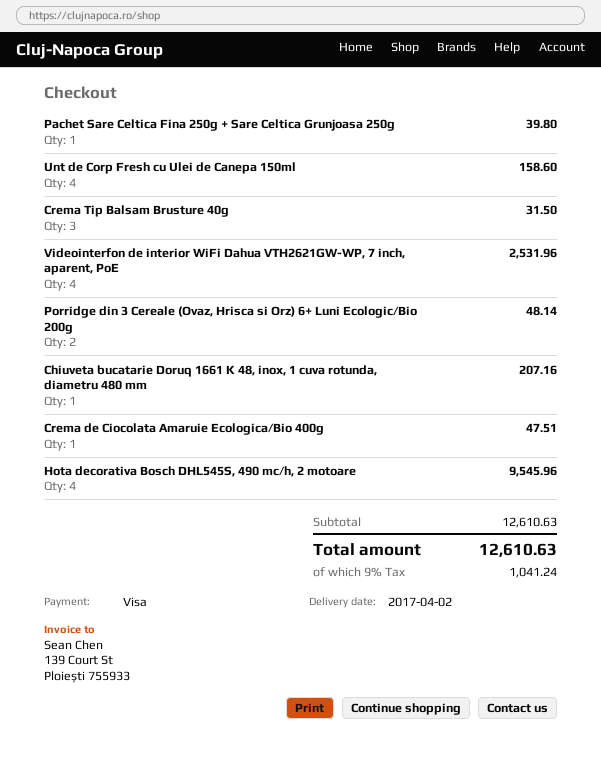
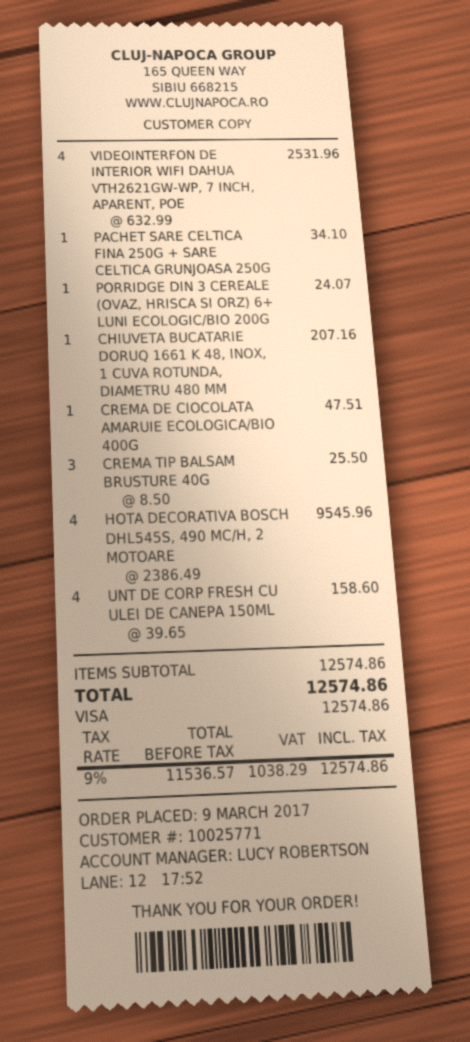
Pachet Sare Celtica Fina 250g + Sare Celtica Grunjoasa 250g: 1 for 39.80 -> 1 for 34.10
Crema Tip Balsam Brusture 40g: 3 for 31.50 -> 3 for 25.50
Porridge din 3 Cereale (Ovaz, Hrisca si Orz) 6+ Luni Ecologic/Bio 200g: 2 for 48.14 -> 1 for 24.07
subtotal: 12610.63 -> 12574.86
tax: 9% = 1041.24 -> 9% = 1038.29
total: 12610.63 -> 12574.86

